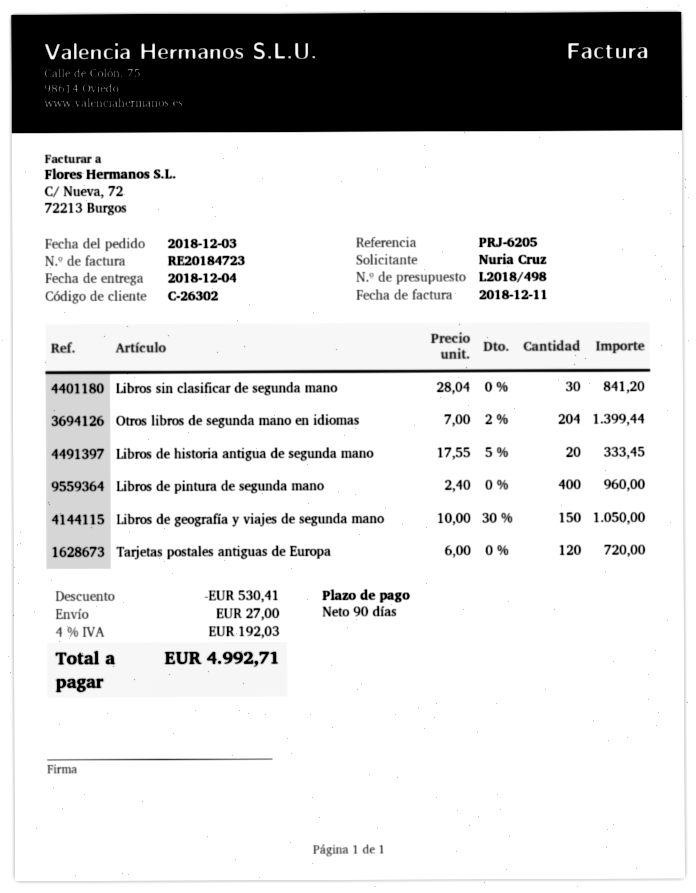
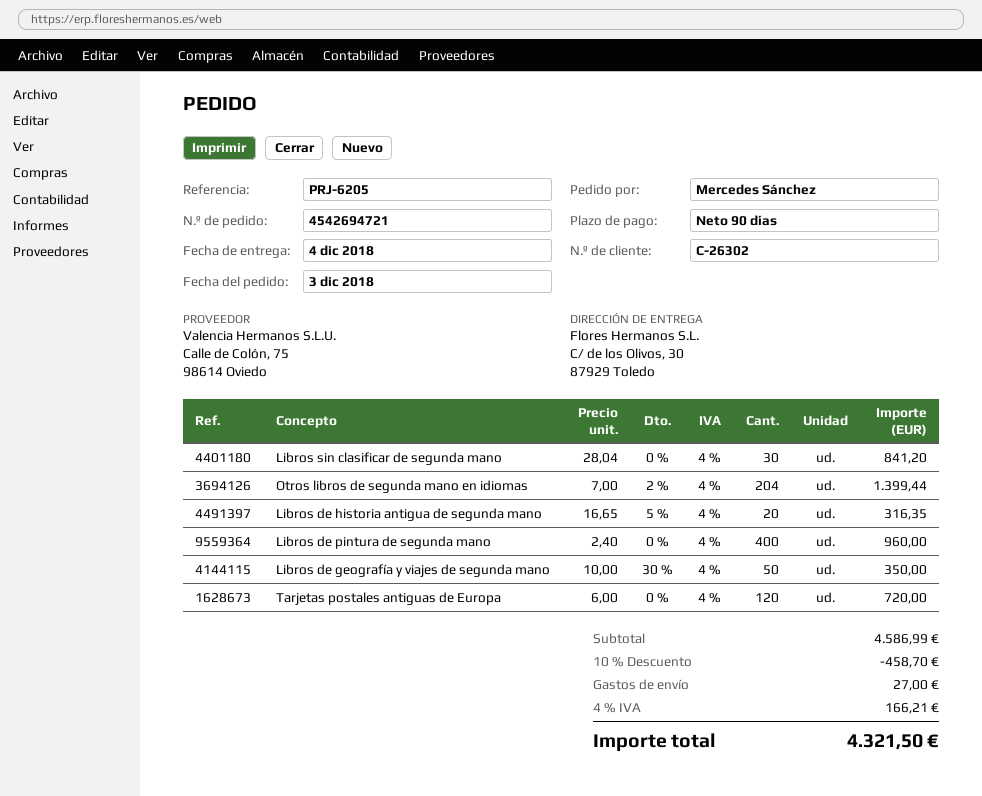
ordered by: Nuria Cruz -> Mercedes Sánchez
Libros de historia antigua de segunda mano: 20 x 17.55 - 5% = 333.45 -> 20 x 16.65 - 5% = 316.35
Libros de geografía y viajes de segunda mano: 150 x 10.00 - 30% = 1050.00 -> 50 x 10.00 - 30% = 350.00
discount: 530.41 -> 458.70
tax: 4% = 192.03 -> 4% = 166.21
total: 4992.71 -> 4321.50

